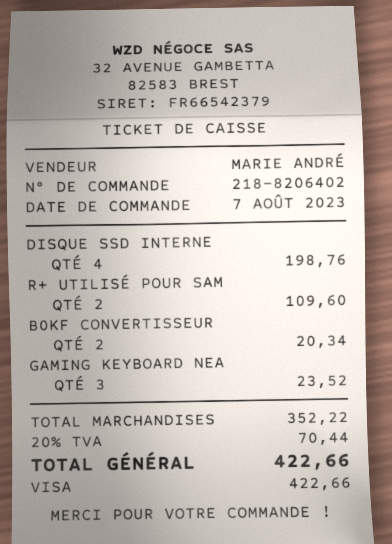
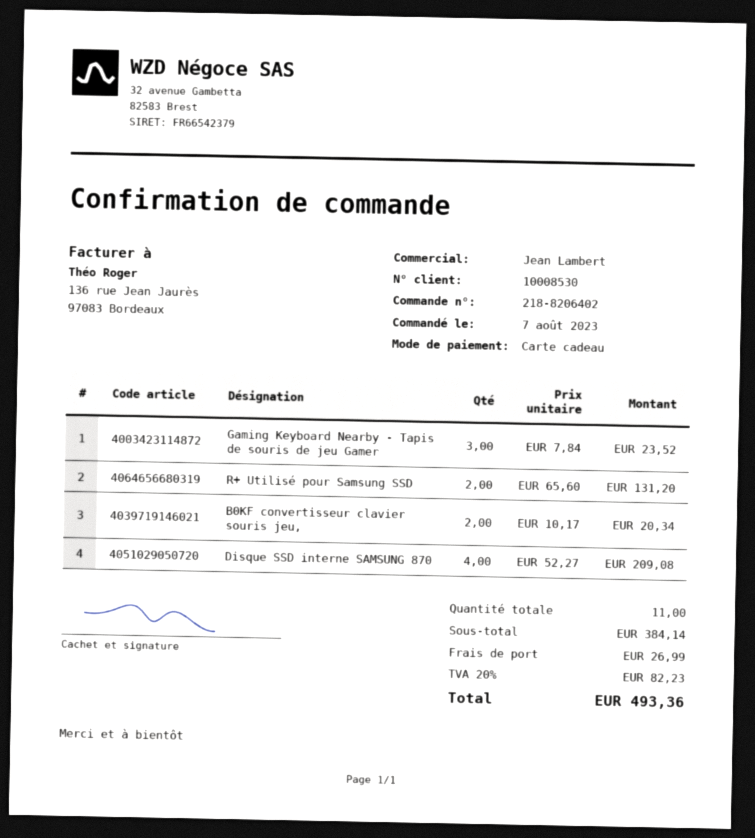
sales rep: MARIE ANDRÉ -> Jean Lambert
payment method: Visa -> gift card
DISQUE SSD INTERNE: 4 for 198.76 -> 4 for 209.08
R+ UTILISÉ POUR SAM: 2 for 109.60 -> 2 for 131.20
subtotal: 352.22 -> 384.14
shipping: none -> 26.99
tax: 20% = 70.44 -> 20% = 82.23
total: 422.66 -> 493.36

